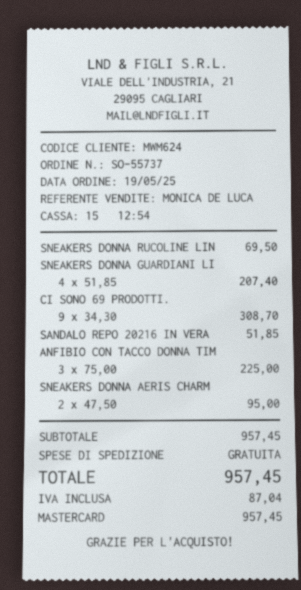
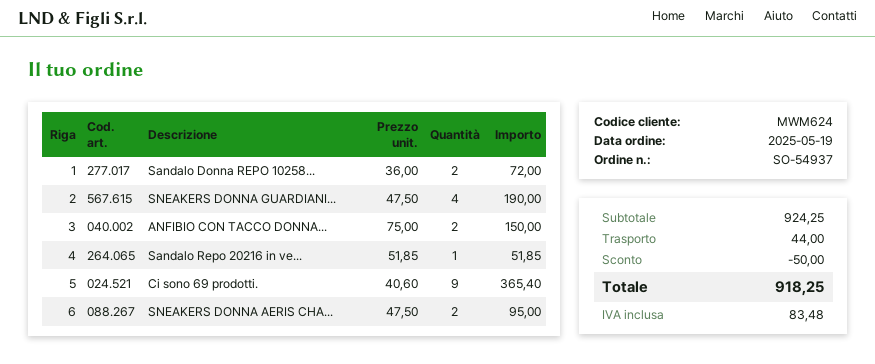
order number: SO-55737 -> SO-54937
SNEAKERS DONNA RUCOLINE LIN: 1 x 69.50 = 69.50 -> none
SNEAKERS DONNA GUARDIANI LI: 4 x 51.85 = 207.40 -> 4 x 47.50 = 190.00
CI SONO 69 PRODOTTI.: 9 x 34.30 = 308.70 -> 9 x 40.60 = 365.40
ANFIBIO CON TACCO DONNA TIM: 3 x 75.00 = 225.00 -> 2 x 75.00 = 150.00
Sandalo Donna REPO 10258...: none -> 2 x 36.00 = 72.00
subtotal: 957.45 -> 924.25
discount: none -> 50.00
shipping: 0.00 -> 44.00
tax: 87.04 -> 83.48
total: 957.45 -> 918.25

